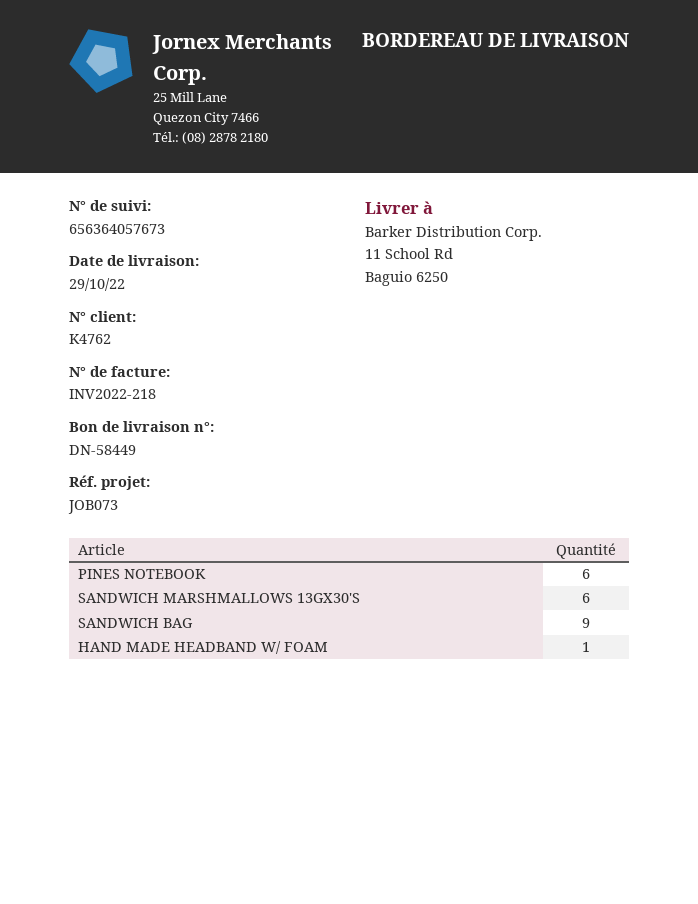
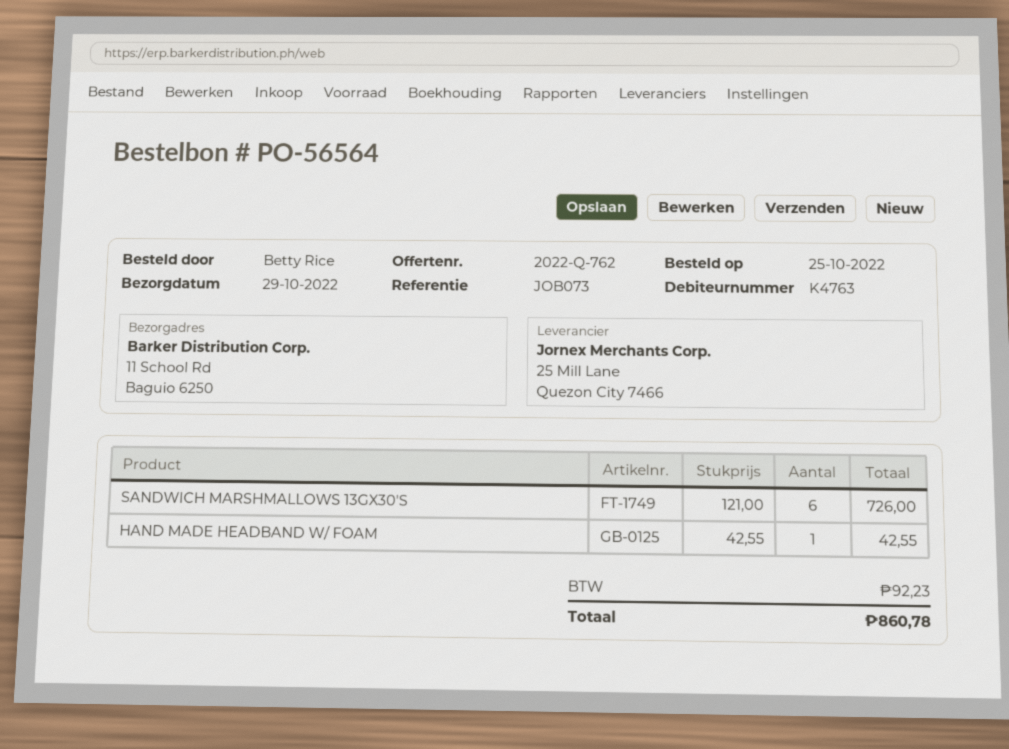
customer number: K4762 -> K4763
PINES NOTEBOOK: 6 -> none
SANDWICH BAG: 9 -> none

